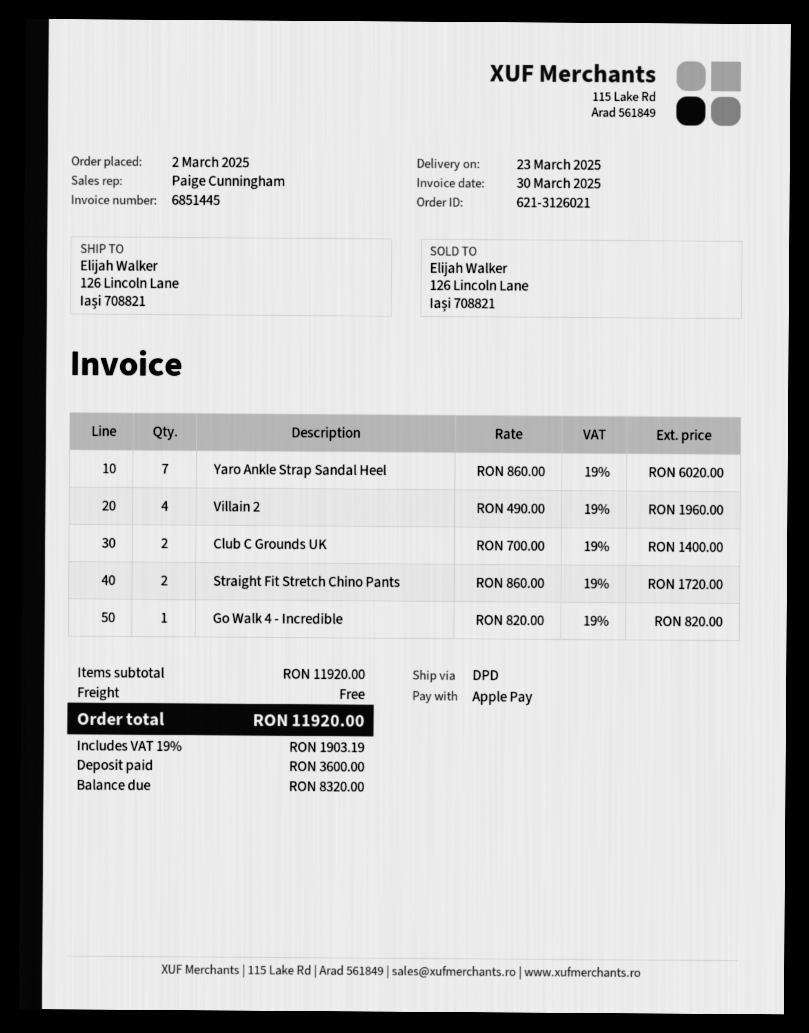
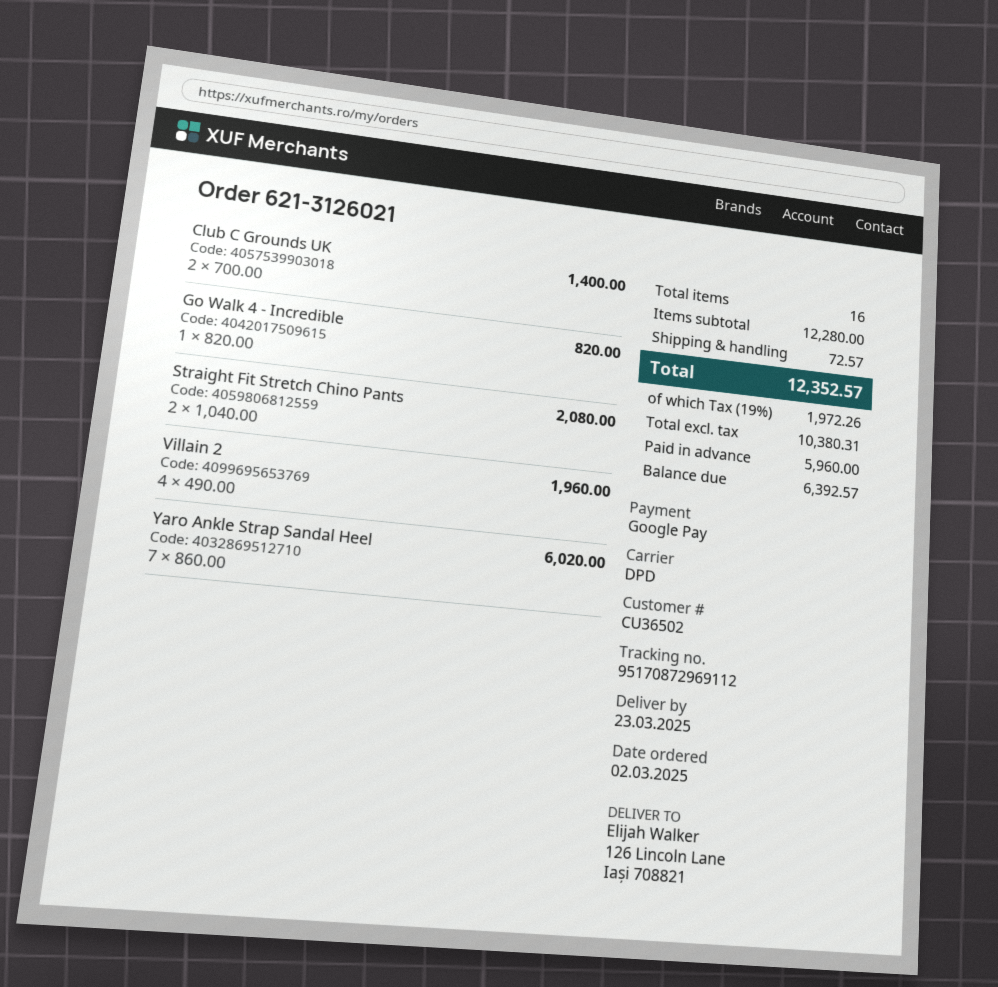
payment method: Apple Pay -> Google Pay
Straight Fit Stretch Chino Pants: 2 x 860.00 = 1720.00 -> 2 x 1040.00 = 2080.00
subtotal: 11920.00 -> 12280.00
shipping: 0.00 -> 72.57
tax: 19% = 1903.19 -> 19% = 1972.26
total: 11920.00 -> 12352.57
deposit: 3600.00 -> 5960.00
balance: 8320.00 -> 6392.57

